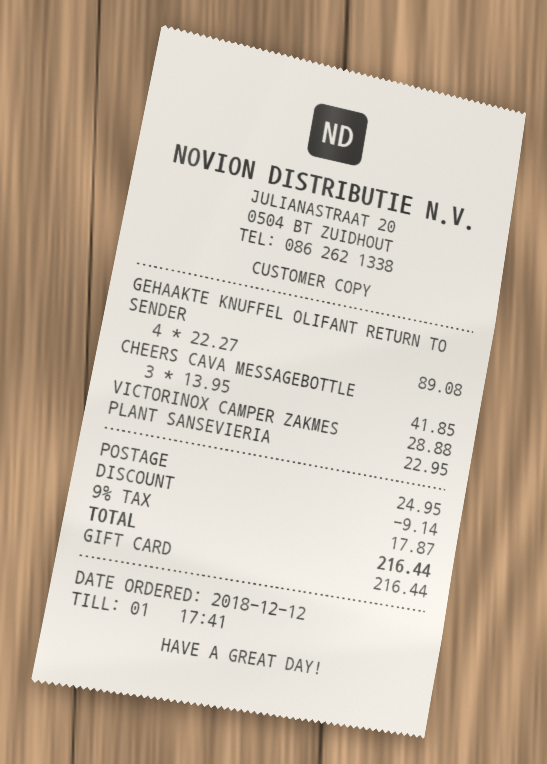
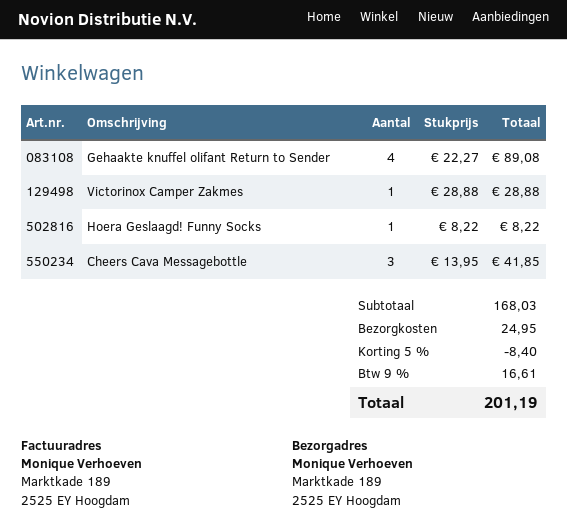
PLANT SANSEVIERIA: 1 x 22.95 = 22.95 -> none
Hoera Geslaagd! Funny Socks: none -> 1 x 8.22 = 8.22
discount: 9.14 -> 8.40
tax: 9% = 17.87 -> 9% = 16.61
total: 216.44 -> 201.19

